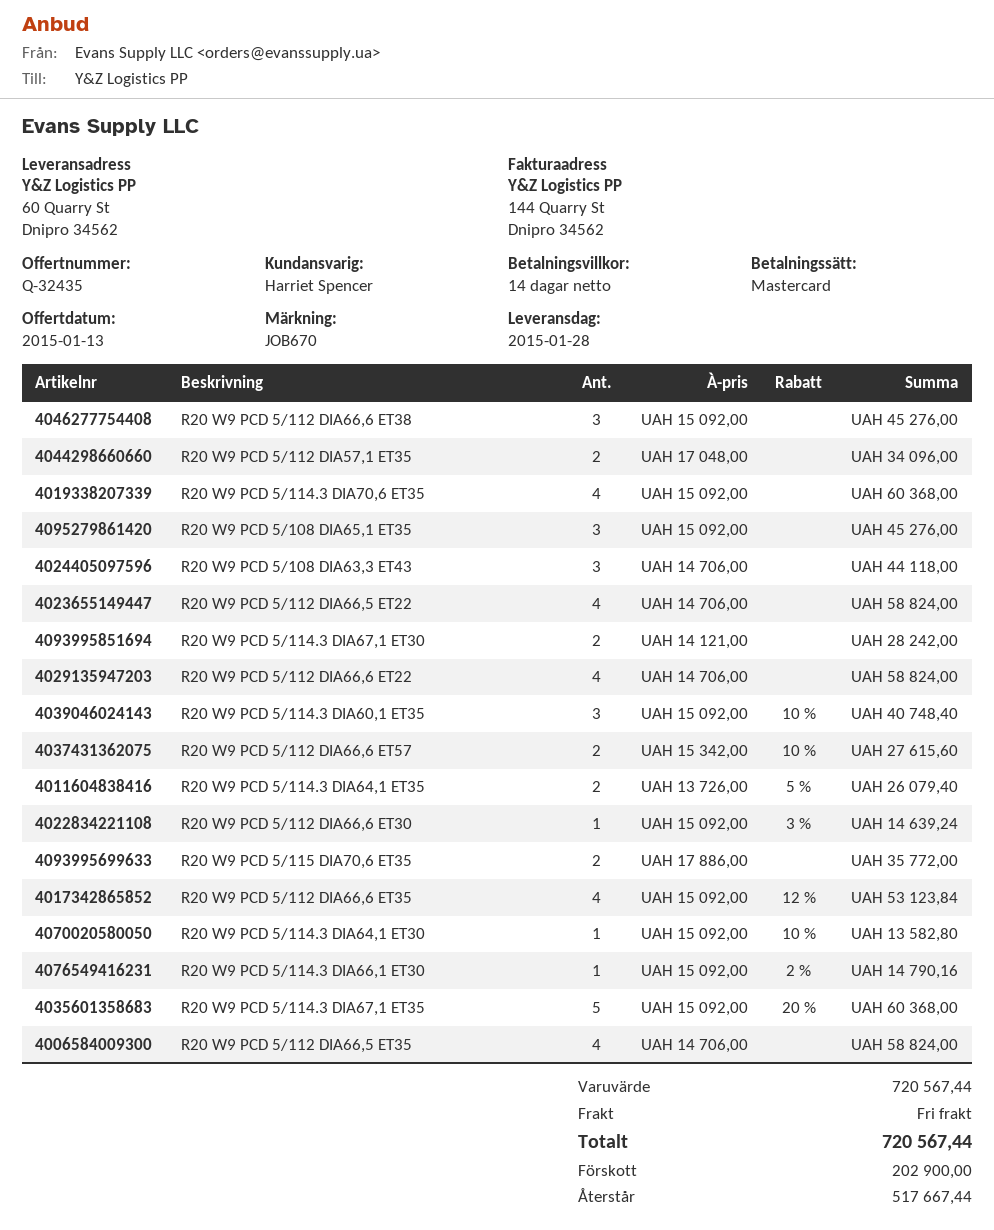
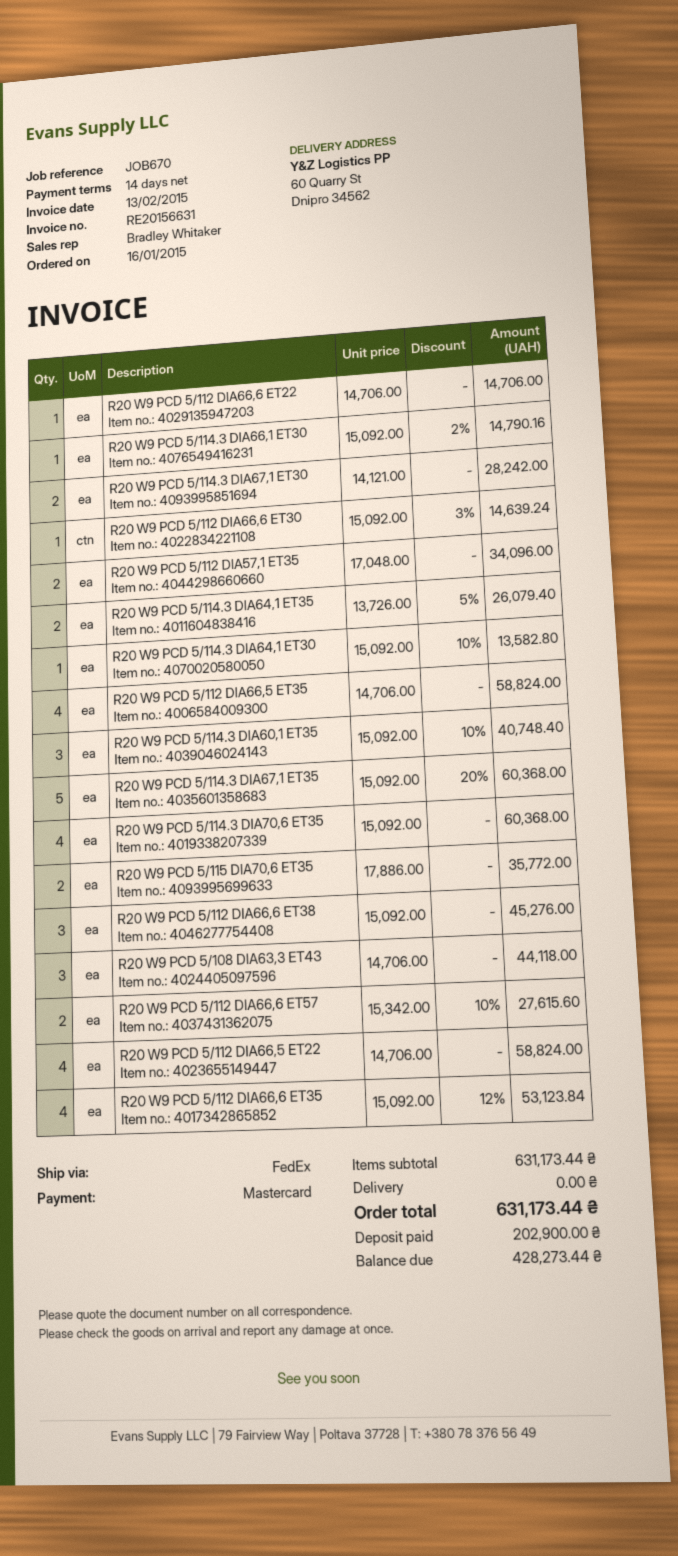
sales rep: Harriet Spencer -> Bradley Whitaker
R20 W9 PCD 5/108 DIA65,1 ET35: 3 x 15092.00 = 45276.00 -> none
R20 W9 PCD 5/112 DIA66,6 ET22: 4 x 14706.00 = 58824.00 -> 1 x 14706.00 = 14706.00
subtotal: 720567.44 -> 631173.44
total: 720567.44 -> 631173.44
balance: 517667.44 -> 428273.44

